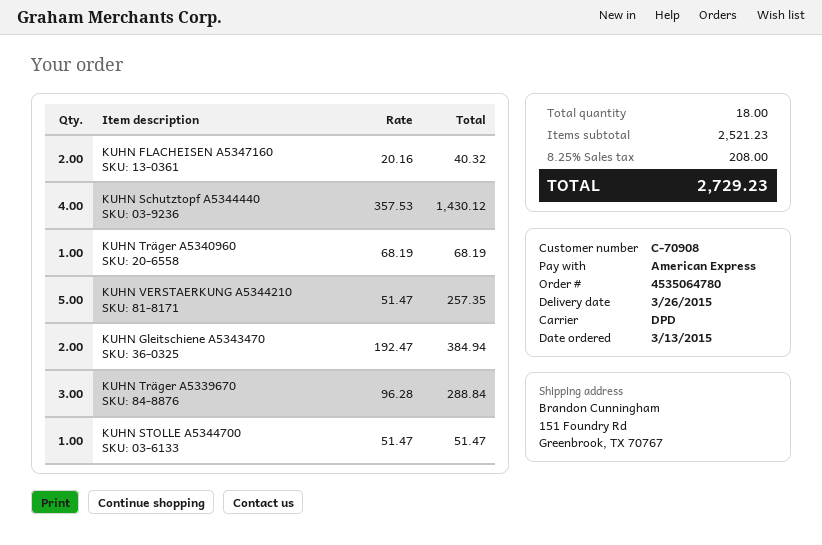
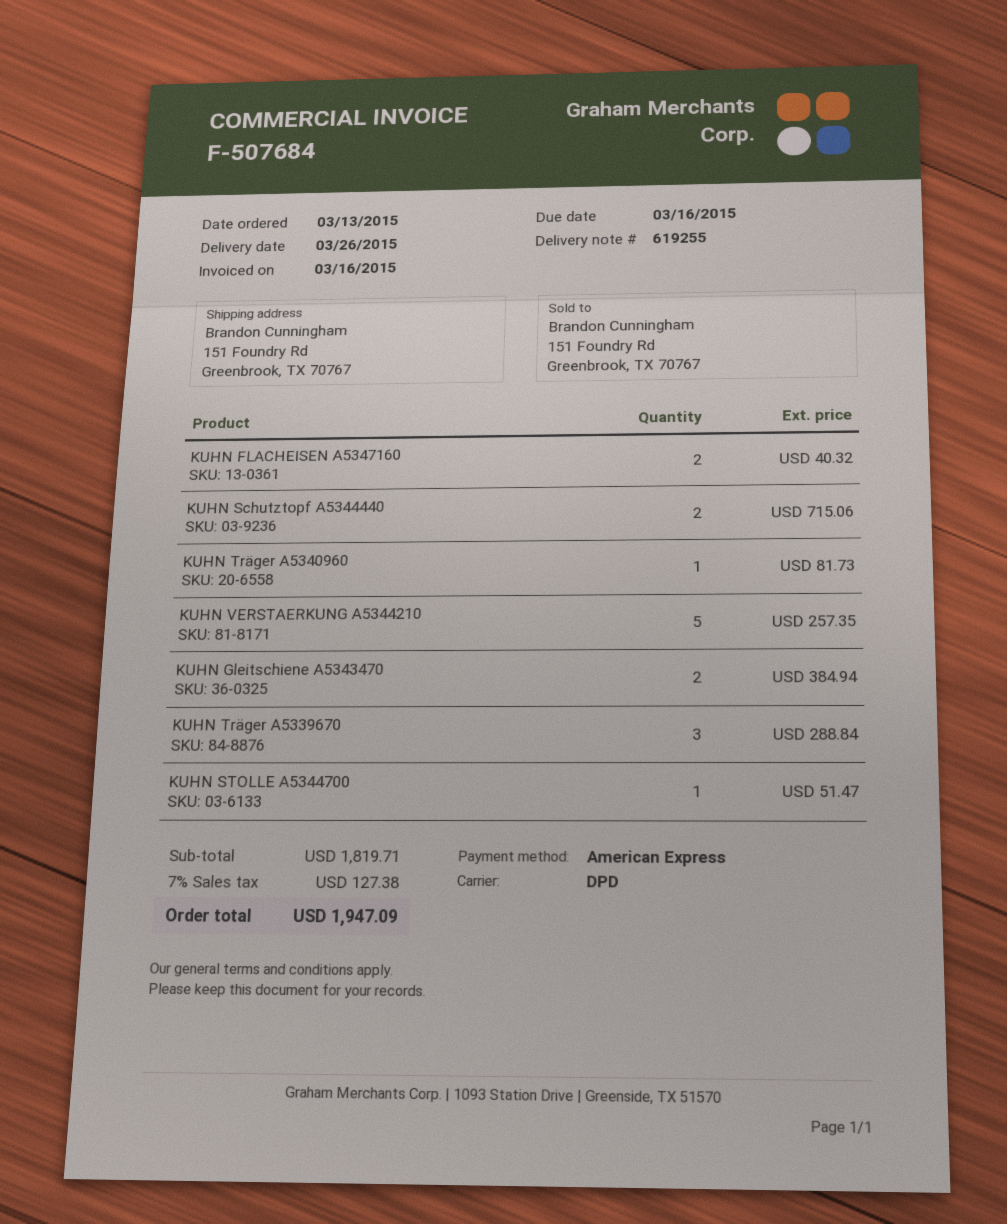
KUHN Schutztopf A5344440: 4 for 1430.12 -> 2 for 715.06
KUHN Träger A5340960: 1 for 68.19 -> 1 for 81.73
subtotal: 2521.23 -> 1819.71
tax: 8.25% = 208.00 -> 7% = 127.38
total: 2729.23 -> 1947.09

